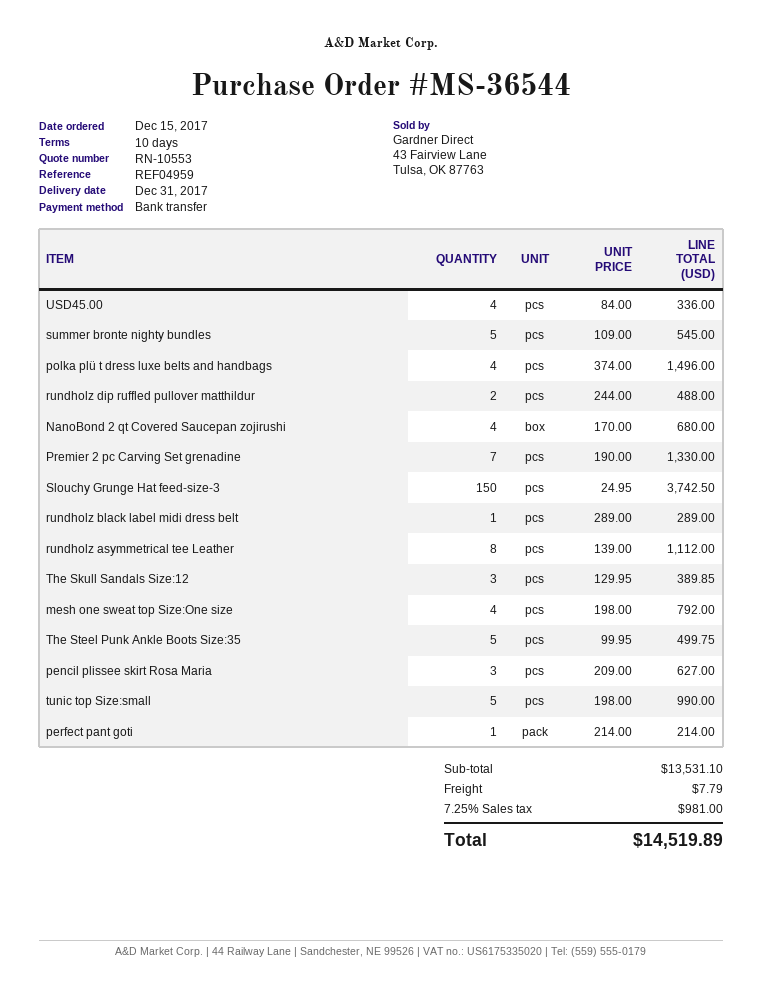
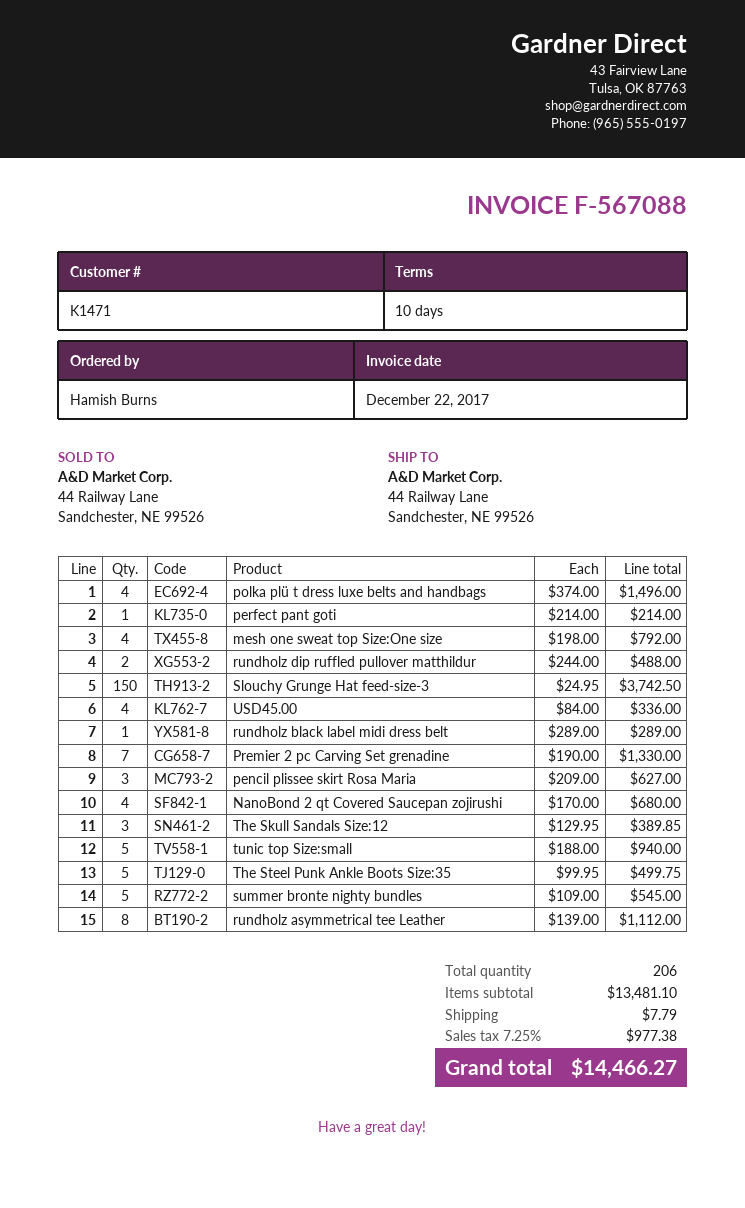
tunic top Size:small: 5 x 198.00 = 990.00 -> 5 x 188.00 = 940.00
subtotal: 13531.10 -> 13481.10
tax: 7.25% = 981.00 -> 7.25% = 977.38
total: 14519.89 -> 14466.27

